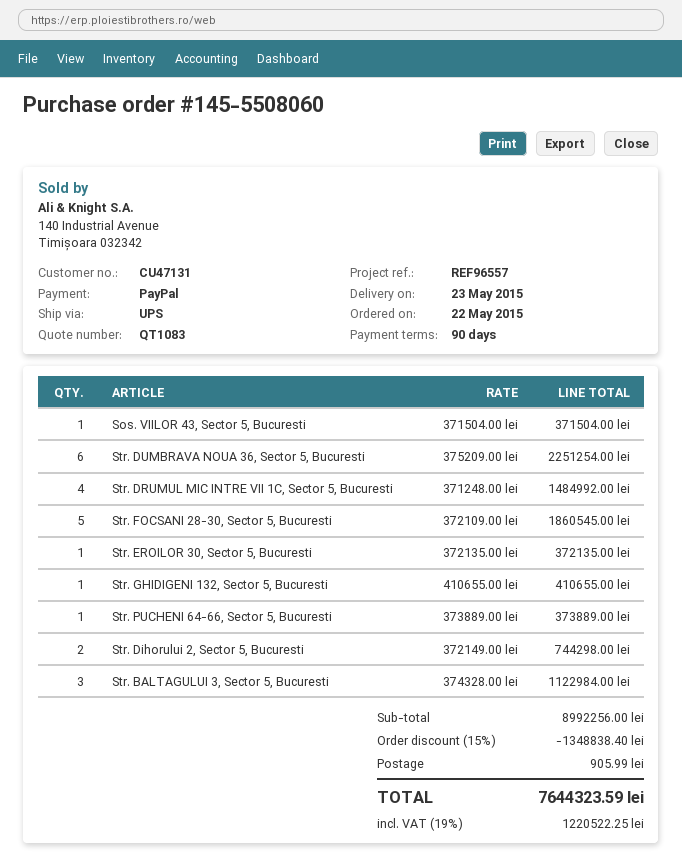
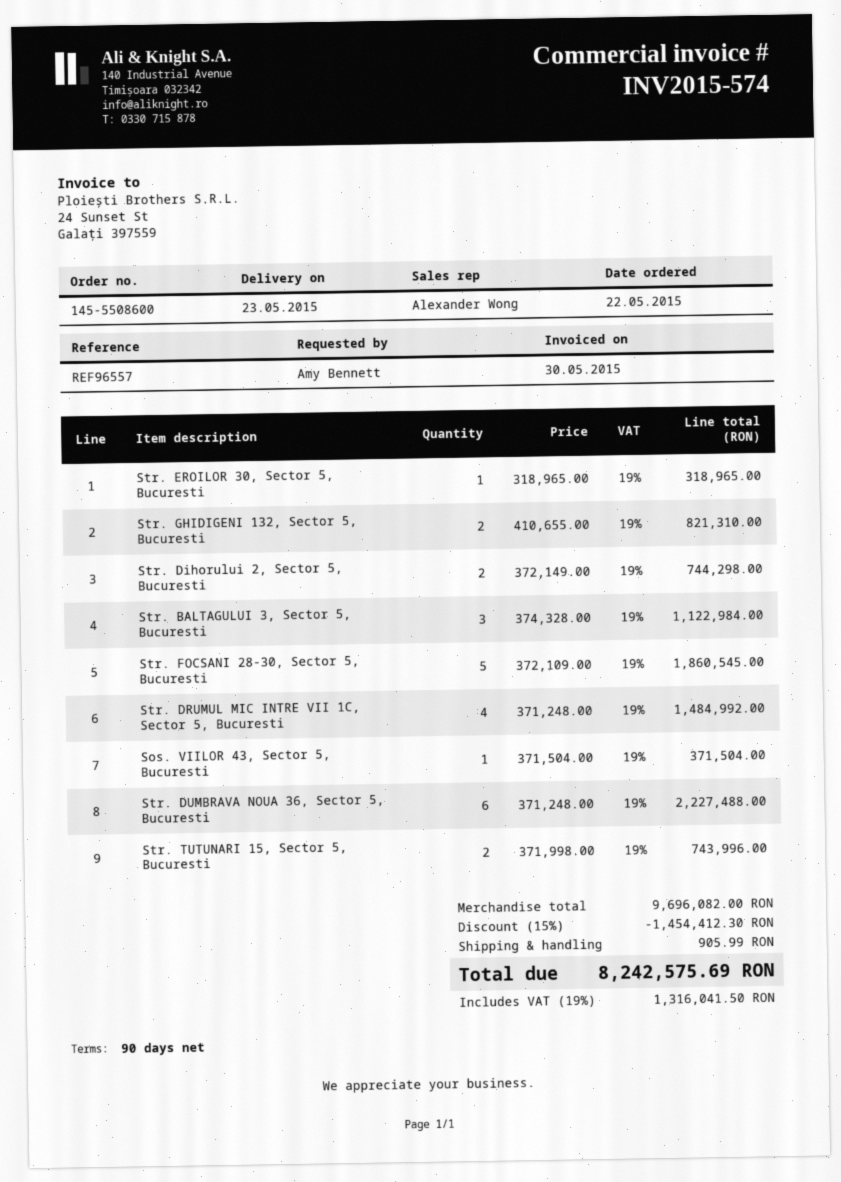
order number: 145-5508060 -> 145-5508600
Str. DUMBRAVA NOUA 36, Sector 5, Bucuresti: 6 x 375209.00 = 2251254.00 -> 6 x 371248.00 = 2227488.00
Str. EROILOR 30, Sector 5, Bucuresti: 1 x 372135.00 = 372135.00 -> 1 x 318965.00 = 318965.00
Str. GHIDIGENI 132, Sector 5, Bucuresti: 1 x 410655.00 = 410655.00 -> 2 x 410655.00 = 821310.00
Str. PUCHENI 64-66, Sector 5, Bucuresti: 1 x 373889.00 = 373889.00 -> none
Str. TUTUNARI 15, Sector 5, Bucuresti: none -> 2 x 371998.00 = 743996.00
subtotal: 8992256.00 -> 9696082.00
discount: 15% = 1348838.40 -> 15% = 1454412.30
tax: 19% = 1220522.25 -> 19% = 1316041.50
total: 7644323.59 -> 8242575.69

